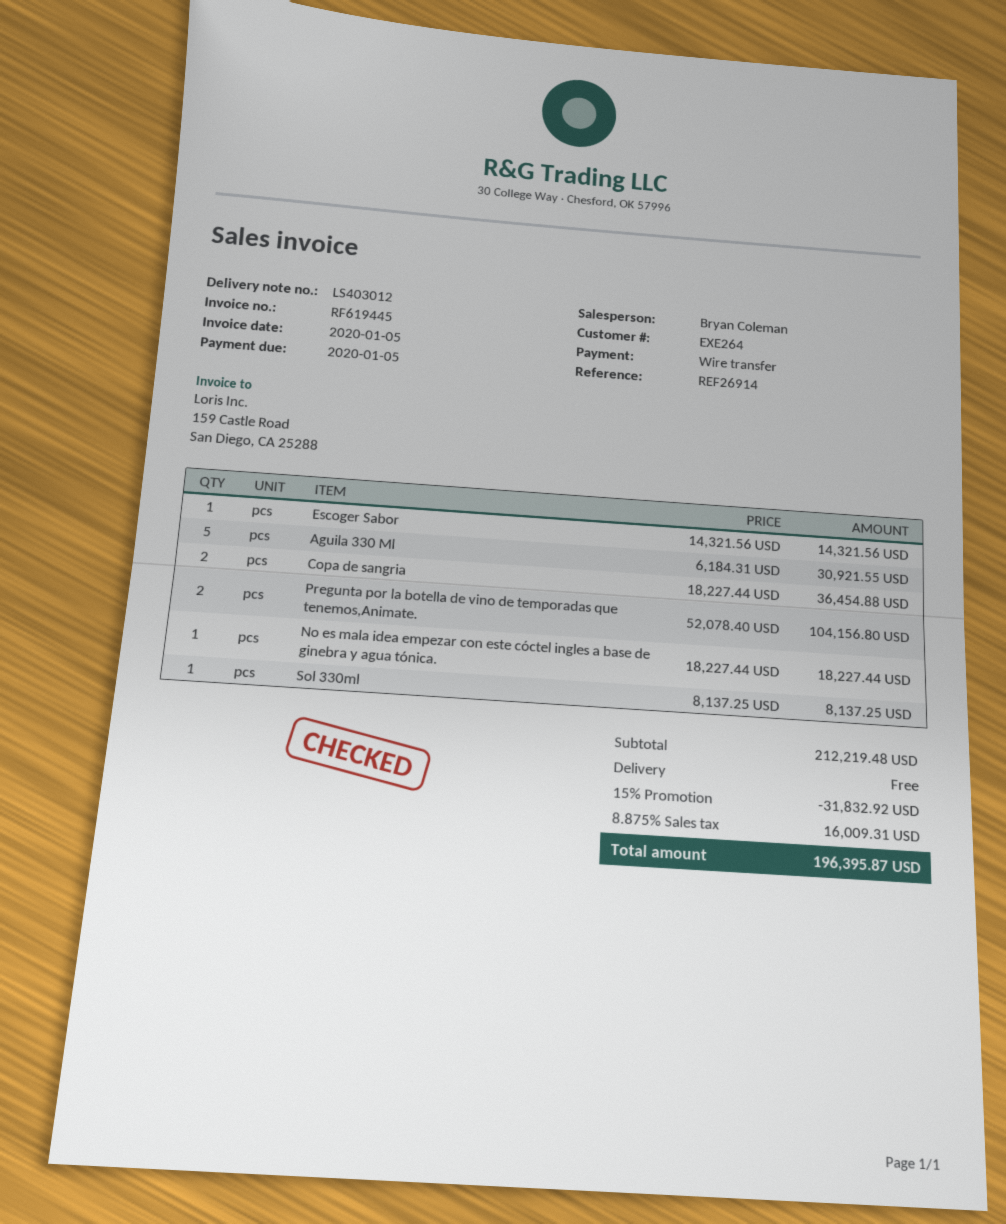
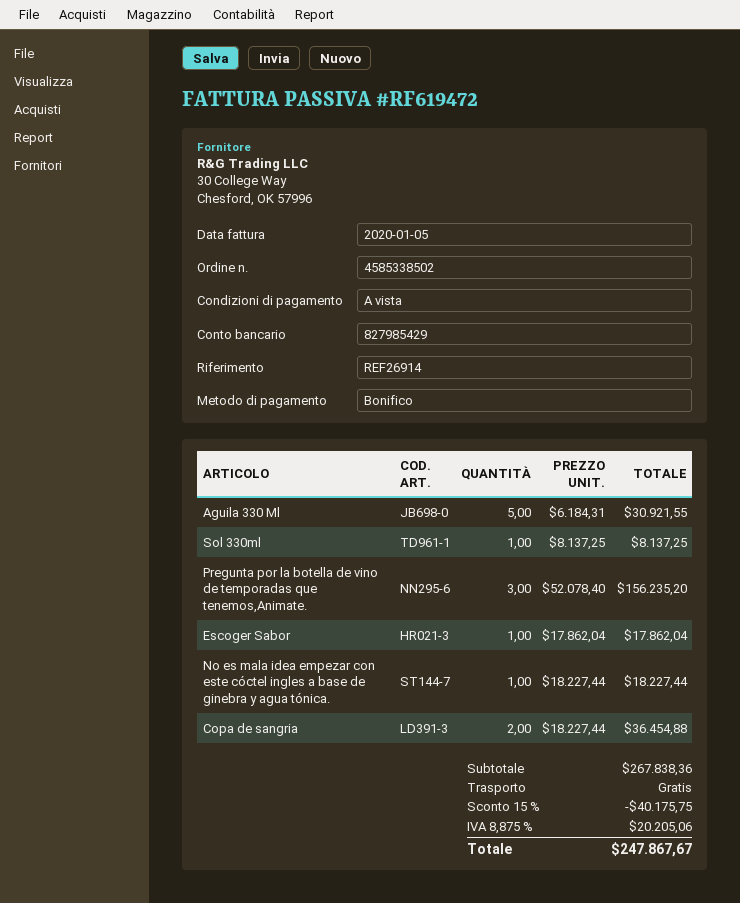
invoice number: RF619445 -> RF619472
Escoger Sabor: 1 x 14321.56 = 14321.56 -> 1 x 17862.04 = 17862.04
Pregunta por la botella de vino de temporadas que tenemos,Animate.: 2 x 52078.40 = 104156.80 -> 3 x 52078.40 = 156235.20
subtotal: 212219.48 -> 267838.36
discount: 15% = 31832.92 -> 15% = 40175.75
tax: 8.875% = 16009.31 -> 8.875% = 20205.06
total: 196395.87 -> 247867.67

